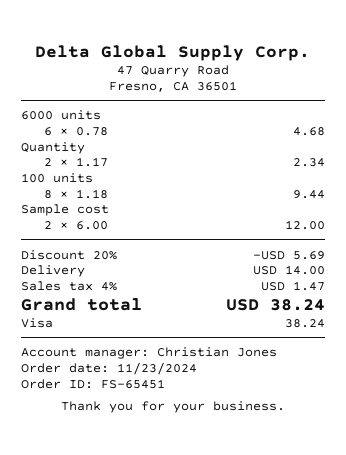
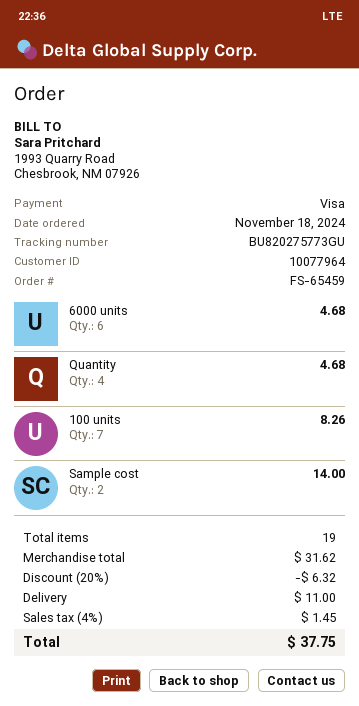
order number: FS-65451 -> FS-65459
order date: 2024-11-23 -> 2024-11-18
Quantity: 2 for 2.34 -> 4 for 4.68
100 units: 8 for 9.44 -> 7 for 8.26
Sample cost: 2 for 12.00 -> 2 for 14.00
discount: 20% = 5.69 -> 20% = 6.32
shipping: 14.00 -> 11.00
tax: 4% = 1.47 -> 4% = 1.45
total: 38.24 -> 37.75

